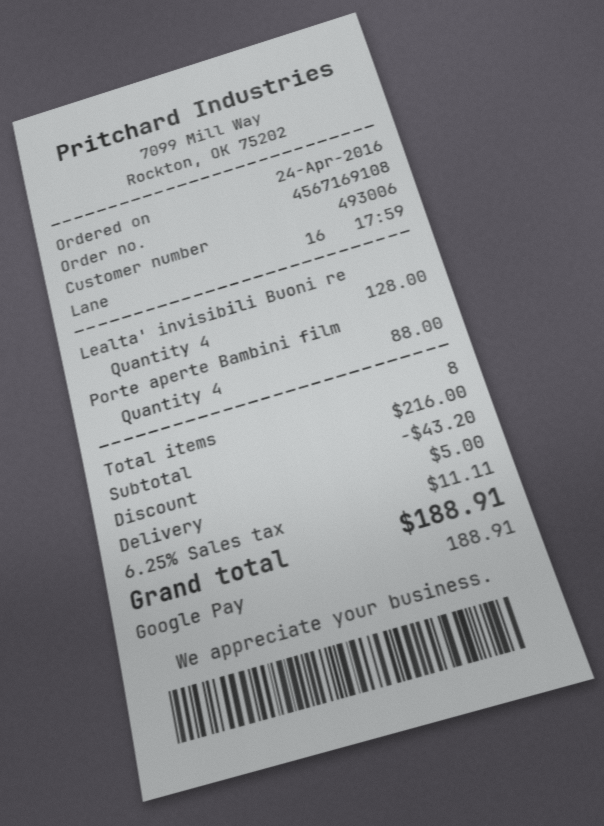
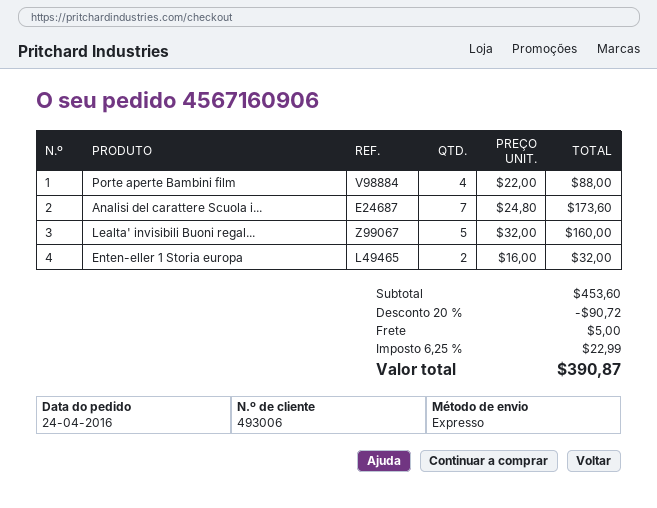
order number: 4567169108 -> 4567160906
Lealta' invisibili Buoni re: 4 for 128.00 -> 5 for 160.00
Analisi del carattere Scuola i...: none -> 7 for 173.60
Enten-eller 1 Storia europa: none -> 2 for 32.00
subtotal: 216.00 -> 453.60
discount: 43.20 -> 90.72
tax: 6.25% = 11.11 -> 6.25% = 22.99
total: 188.91 -> 390.87

